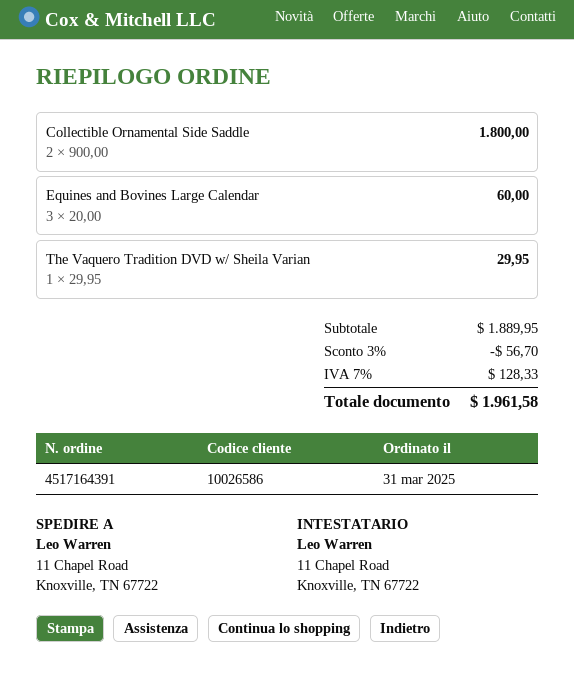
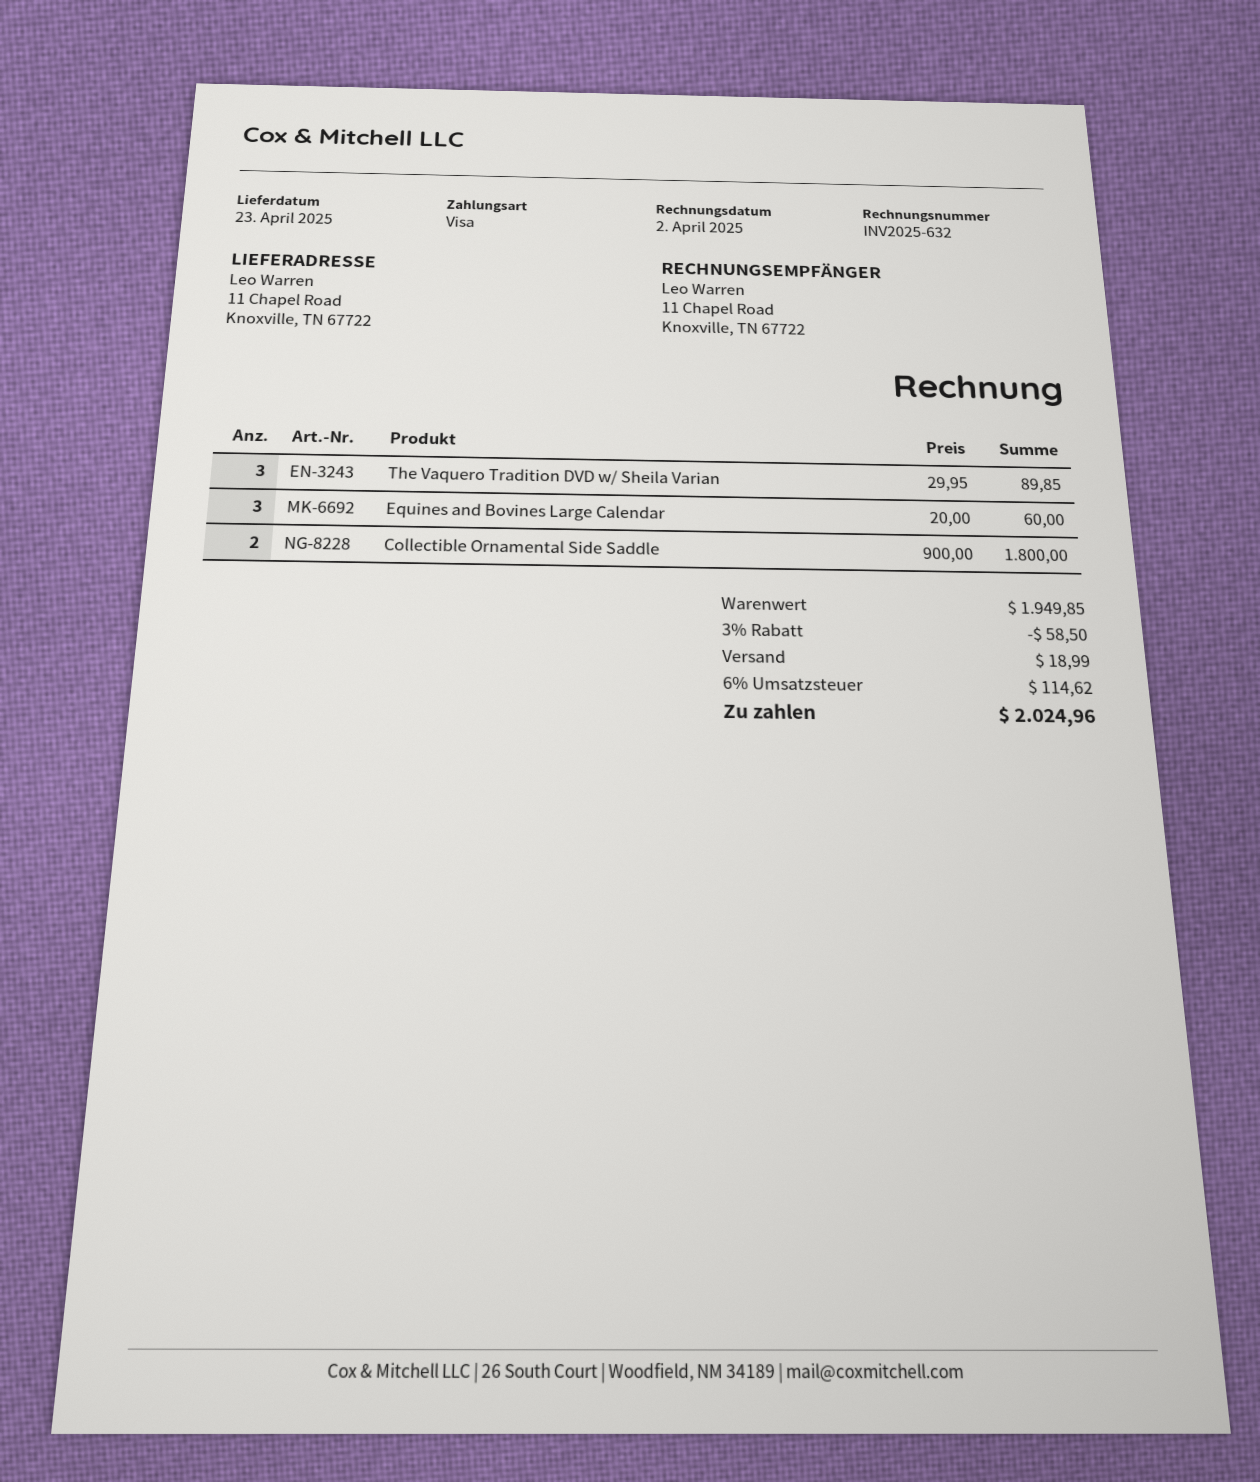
The Vaquero Tradition DVD w/ Sheila Varian: 1 x 29.95 = 29.95 -> 3 x 29.95 = 89.85
subtotal: 1889.95 -> 1949.85
discount: 3% = 56.70 -> 3% = 58.50
shipping: none -> 18.99
tax: 7% = 128.33 -> 6% = 114.62
total: 1961.58 -> 2024.96

